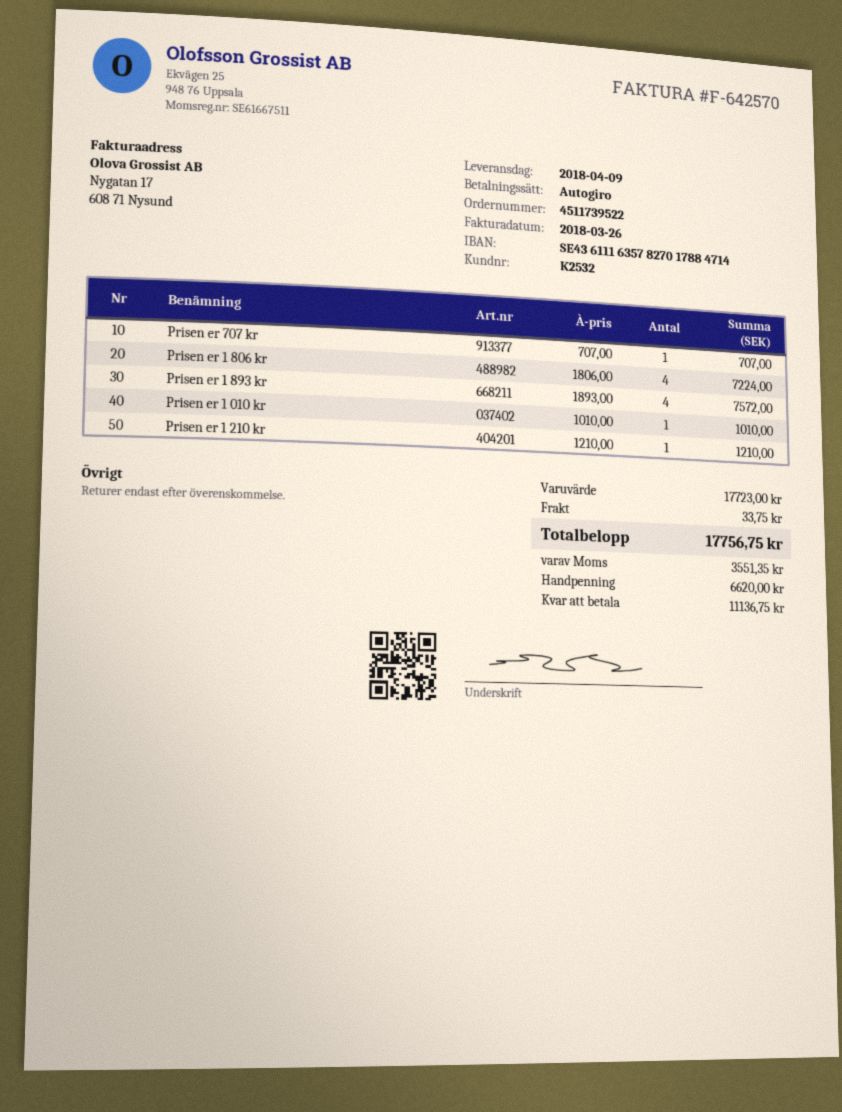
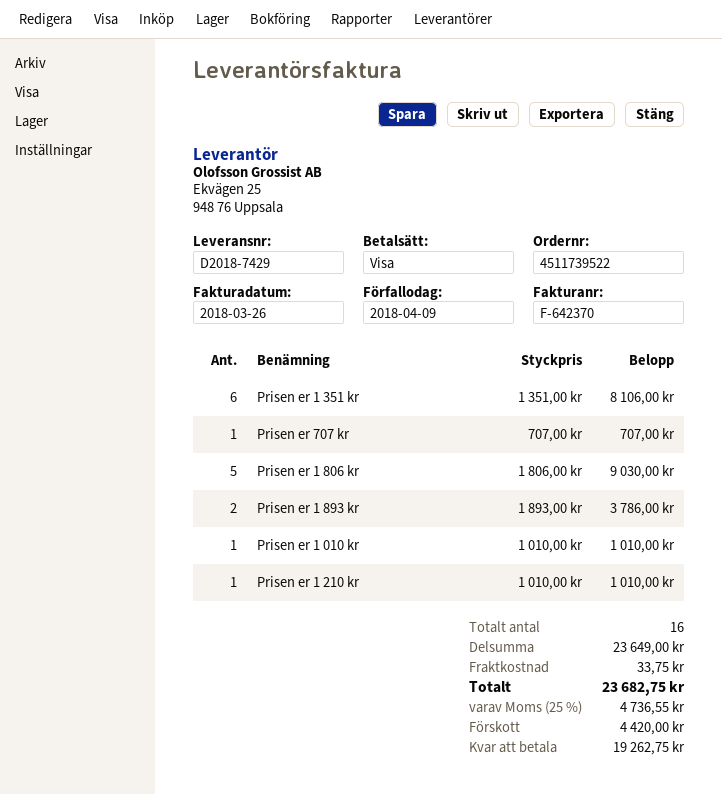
invoice number: F-642570 -> F-642370
payment method: direct debit -> Visa
Prisen er 1 806 kr: 4 x 1806.00 = 7224.00 -> 5 x 1806.00 = 9030.00
Prisen er 1 893 kr: 4 x 1893.00 = 7572.00 -> 2 x 1893.00 = 3786.00
Prisen er 1 210 kr: 1 x 1210.00 = 1210.00 -> 1 x 1010.00 = 1010.00
Prisen er 1 351 kr: none -> 6 x 1351.00 = 8106.00
subtotal: 17723.00 -> 23649.00
tax: 3551.35 -> 4736.55
total: 17756.75 -> 23682.75
deposit: 6620.00 -> 4420.00
balance: 11136.75 -> 19262.75

